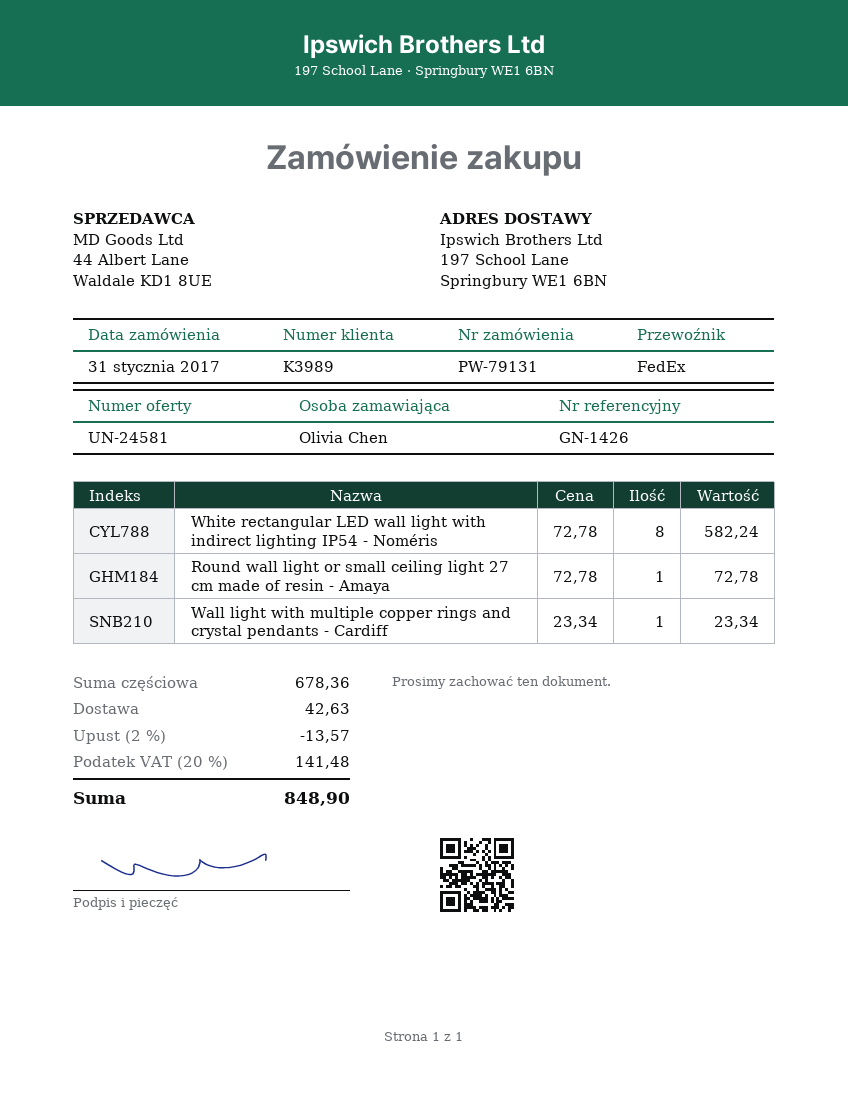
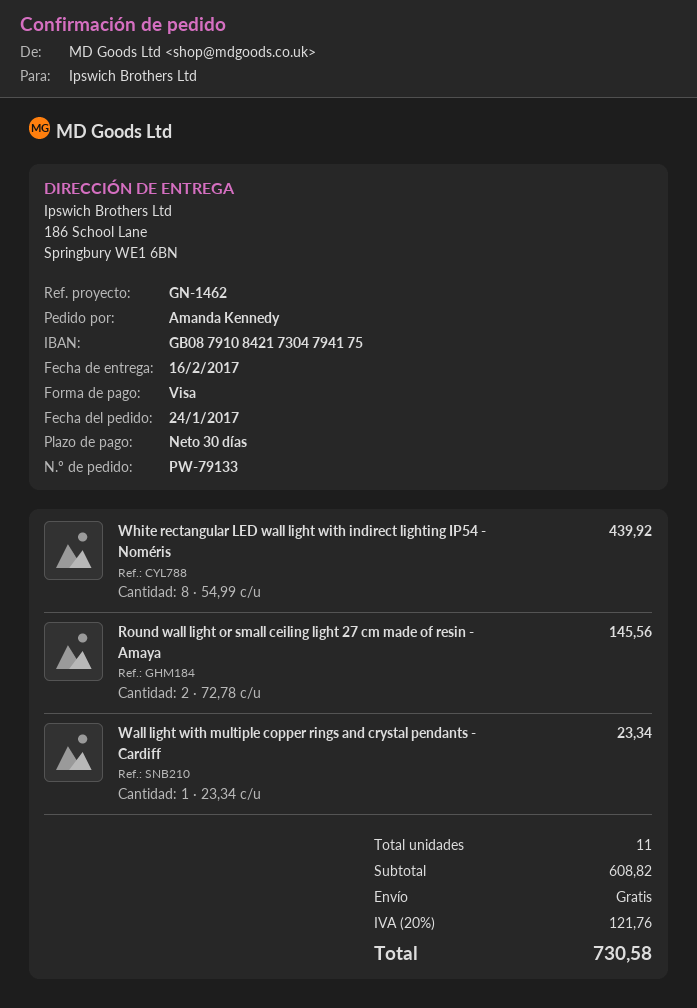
order number: PW-79131 -> PW-79133
order date: 2017-01-31 -> 2017-01-24
reference: GN-1426 -> GN-1462
ordered by: Olivia Chen -> Amanda Kennedy
ship to: 197 School Lane, Springbury WE1 6BN -> 186 School Lane, Springbury WE1 6BN
White rectangular LED wall light with indirect lighting IP54 - Noméris: 8 x 72.78 = 582.24 -> 8 x 54.99 = 439.92
Round wall light or small ceiling light 27 cm made of resin - Amaya: 1 x 72.78 = 72.78 -> 2 x 72.78 = 145.56
subtotal: 678.36 -> 608.82
discount: 2% = 13.57 -> none
shipping: 42.63 -> 0.00
tax: 20% = 141.48 -> 20% = 121.76
total: 848.90 -> 730.58

